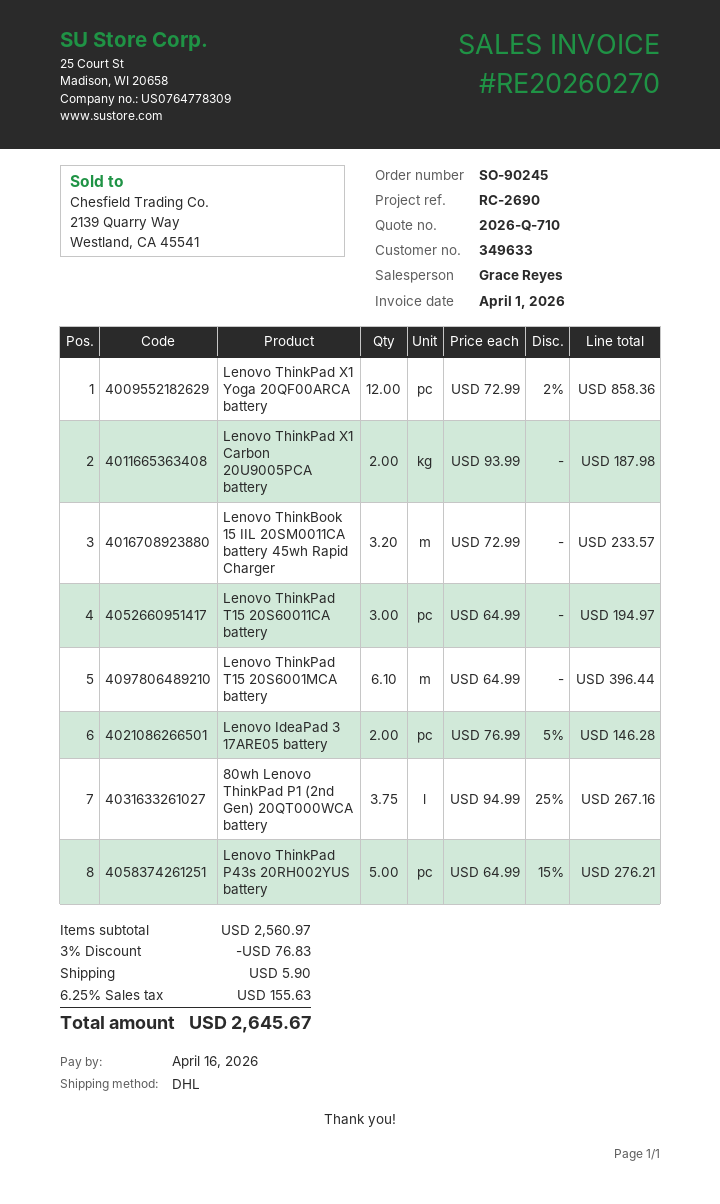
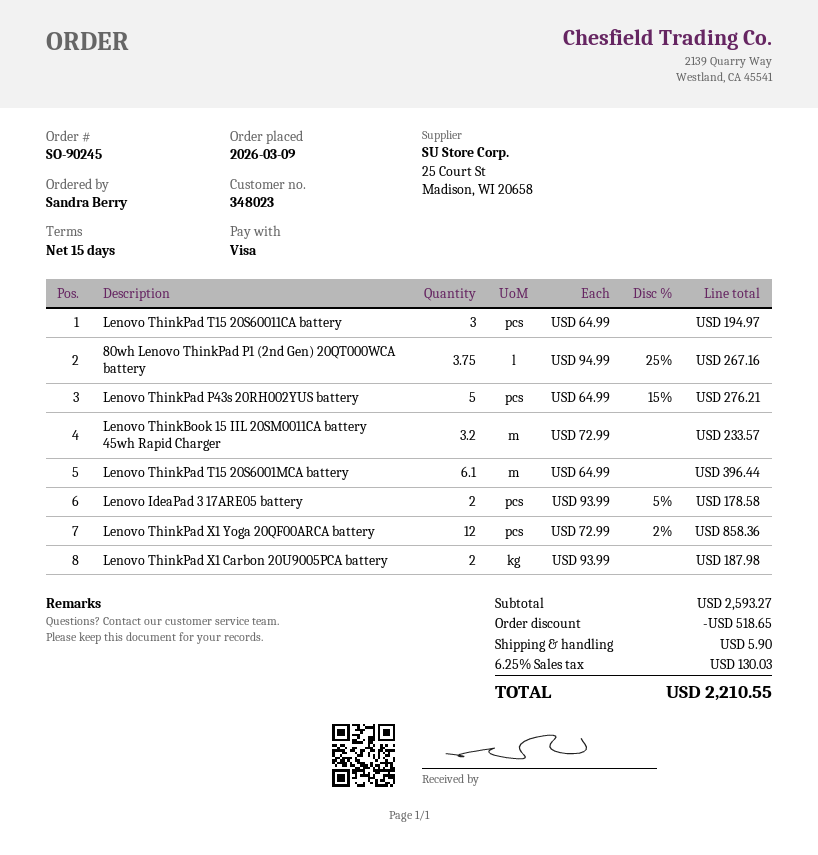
customer number: 349633 -> 348023
Lenovo IdeaPad 3 17ARE05 battery: 2 x 76.99 - 5% = 146.28 -> 2 x 93.99 - 5% = 178.58
subtotal: 2560.97 -> 2593.27
discount: 76.83 -> 518.65
tax: 6.25% = 155.63 -> 6.25% = 130.03
total: 2645.67 -> 2210.55

